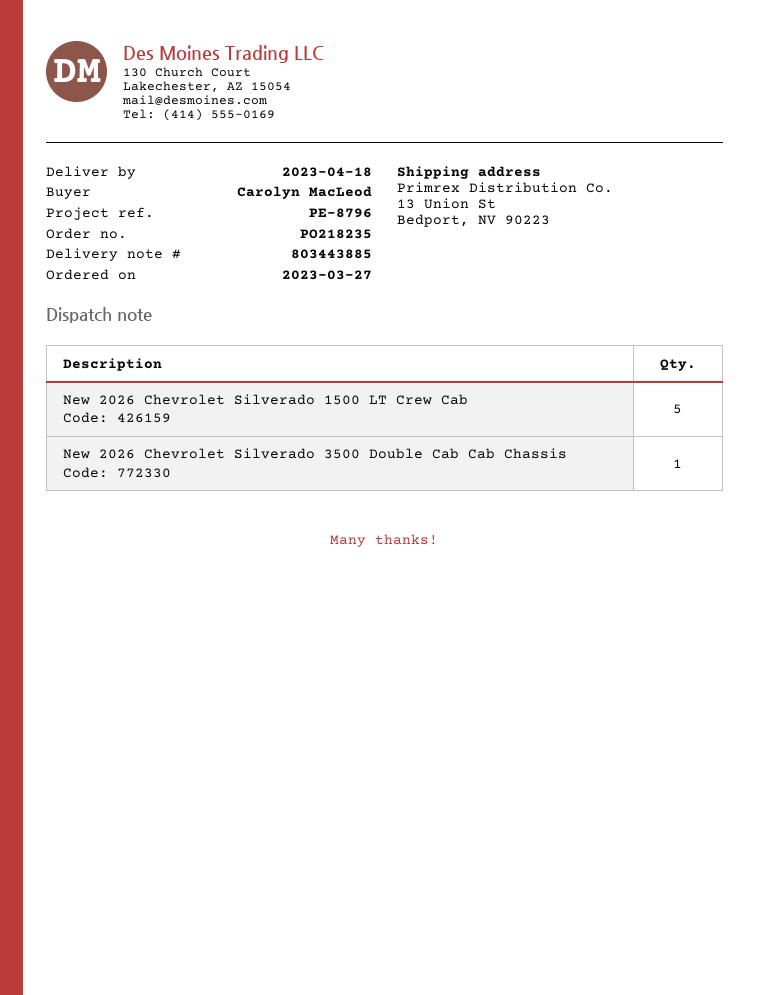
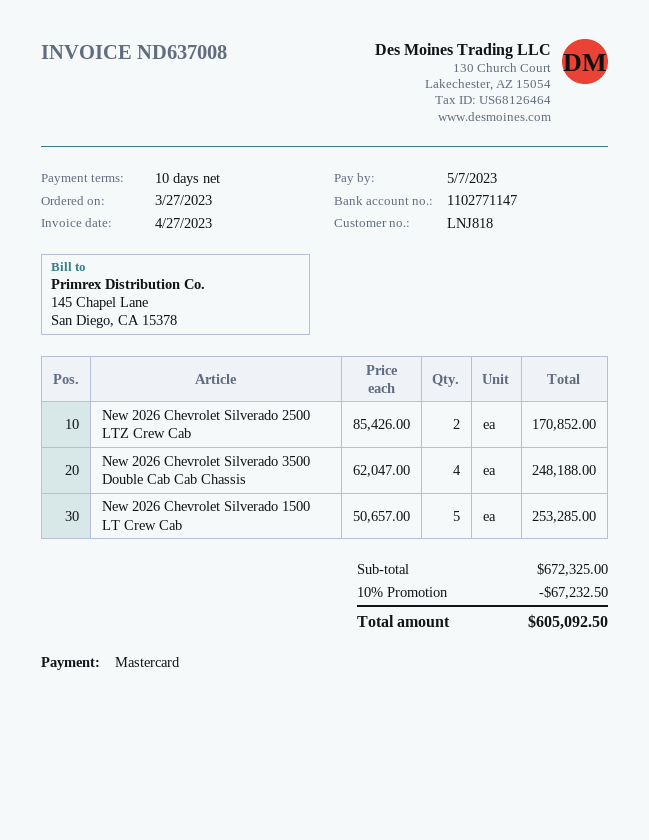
New 2026 Chevrolet Silverado 3500 Double Cab Cab Chassis: 1 -> 4
New 2026 Chevrolet Silverado 2500 LTZ Crew Cab: none -> 2

